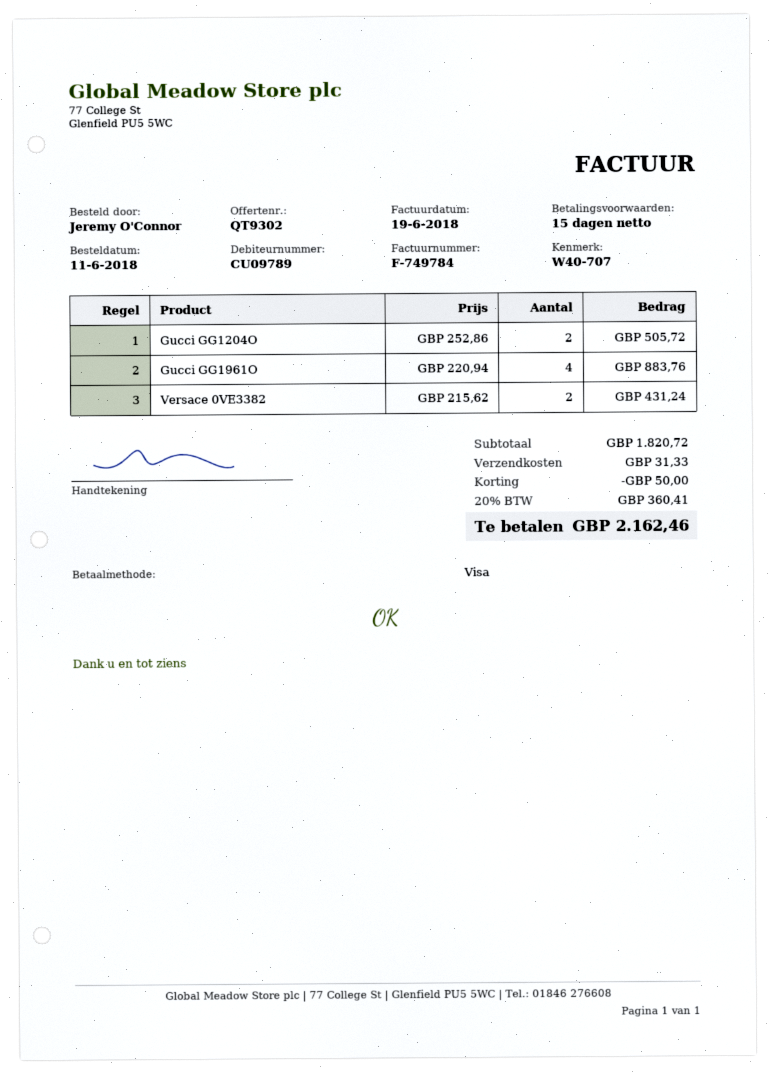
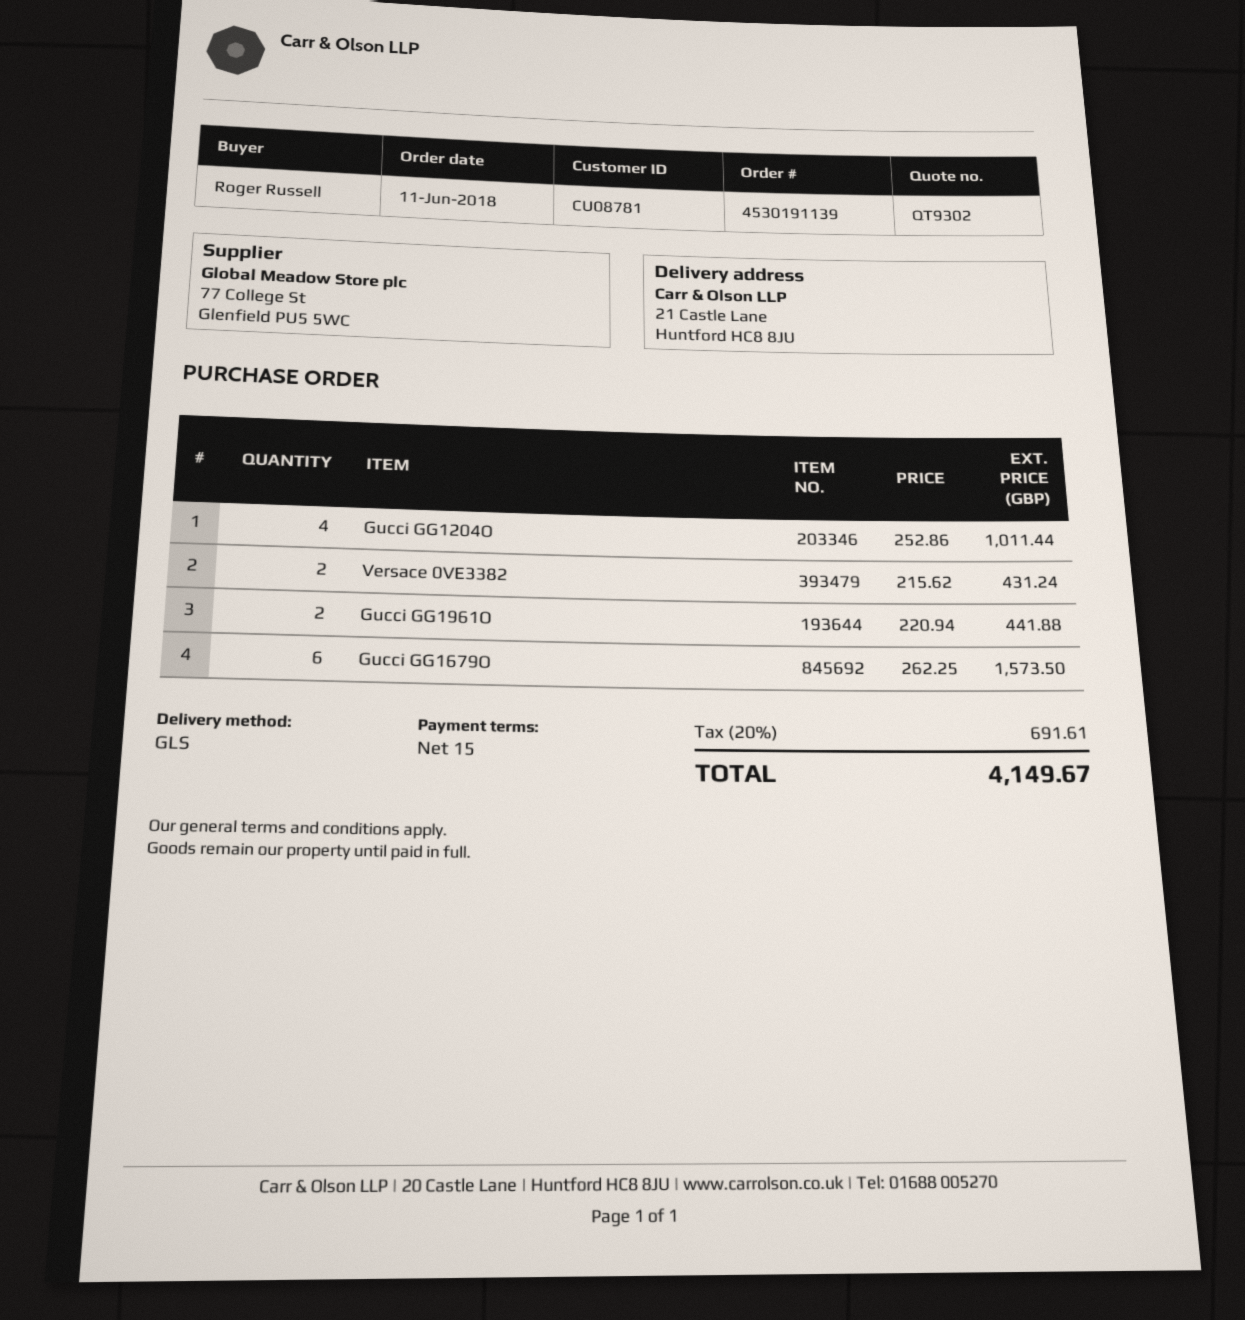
customer number: CU09789 -> CU08781
ordered by: Jeremy O'Connor -> Roger Russell
Gucci GG1204O: 2 x 252.86 = 505.72 -> 4 x 252.86 = 1011.44
Gucci GG1961O: 4 x 220.94 = 883.76 -> 2 x 220.94 = 441.88
Gucci GG1679O: none -> 6 x 262.25 = 1573.50
discount: 50.00 -> none
shipping: 31.33 -> none
tax: 20% = 360.41 -> 20% = 691.61
total: 2162.46 -> 4149.67

